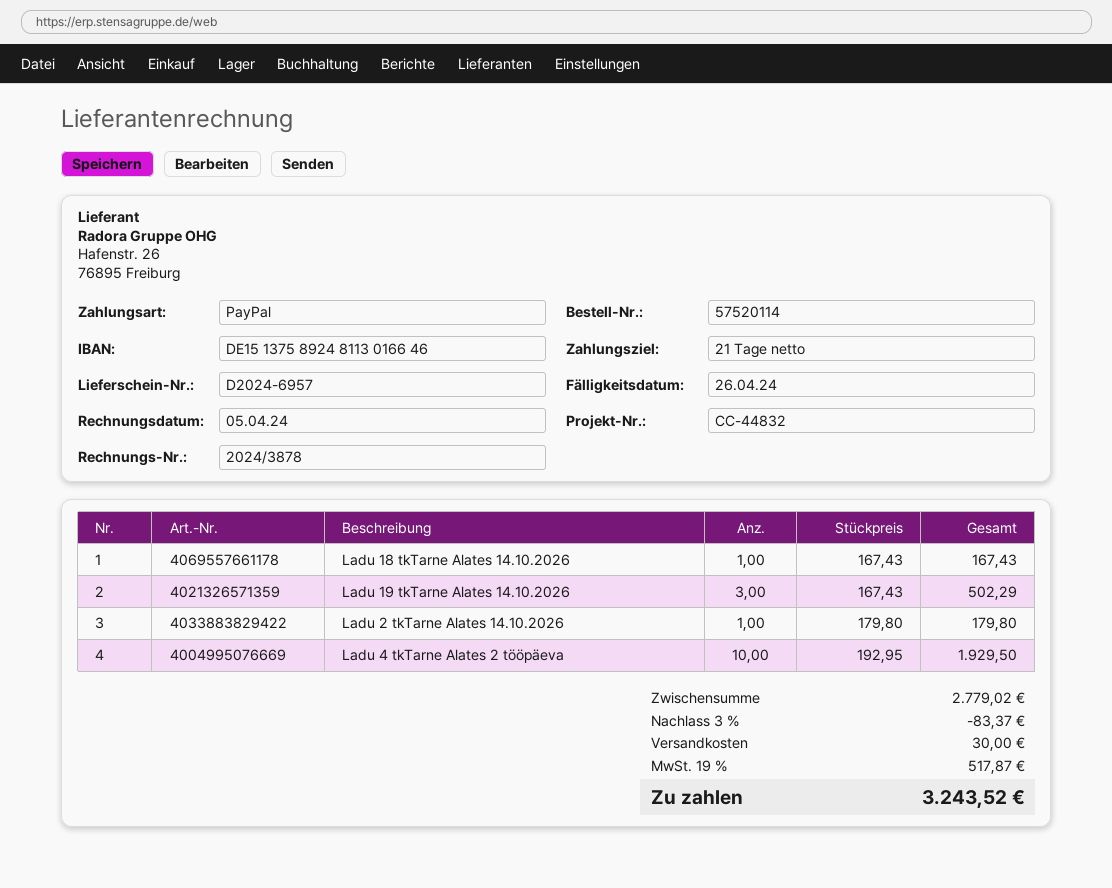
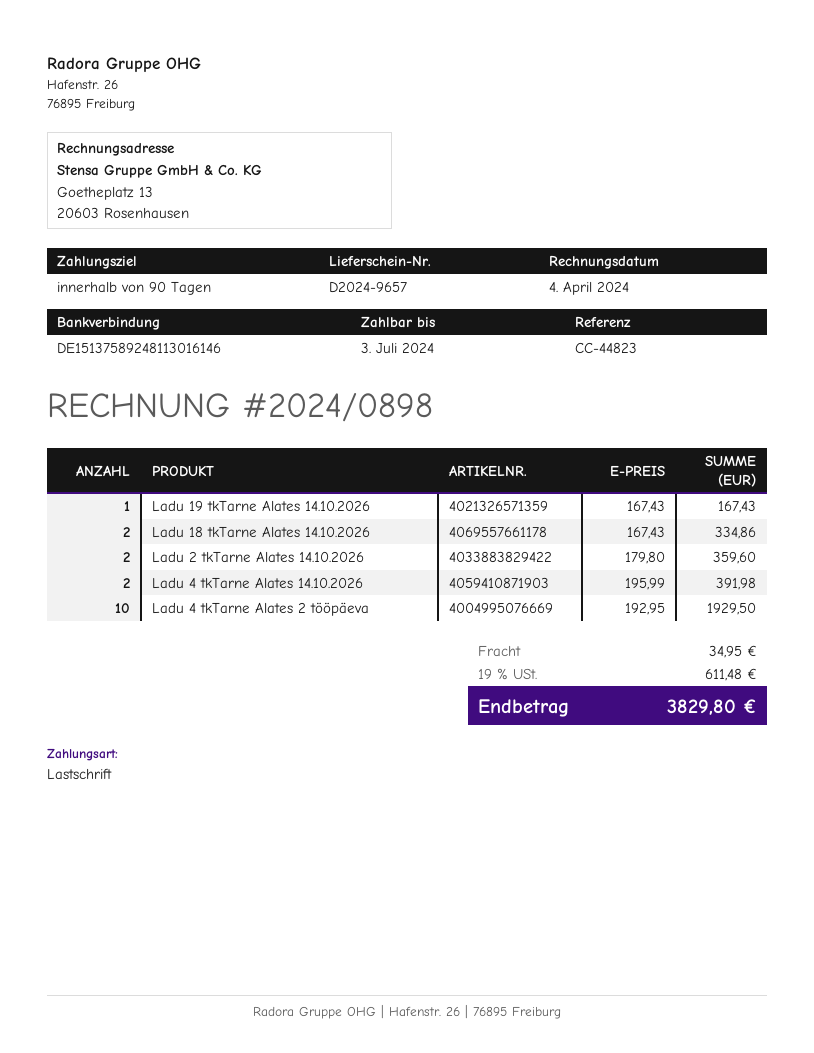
delivery note number: D2024-6957 -> D2024-9657
invoice number: 2024/3878 -> 2024/0898
invoice date: 2024-04-05 -> 2024-04-04
payment terms: 21 days -> 90 days
due date: 2024-04-26 -> 2024-07-03
reference: CC-44832 -> CC-44823
payment method: PayPal -> direct debit
bank account: DE15137589248113016646 -> DE15137589248113016146
Ladu 18 tkTarne Alates 14.10.2026: 1 x 167.43 = 167.43 -> 2 x 167.43 = 334.86
Ladu 19 tkTarne Alates 14.10.2026: 3 x 167.43 = 502.29 -> 1 x 167.43 = 167.43
Ladu 2 tkTarne Alates 14.10.2026: 1 x 179.80 = 179.80 -> 2 x 179.80 = 359.60
Ladu 4 tkTarne Alates 14.10.2026: none -> 2 x 195.99 = 391.98
discount: 3% = 83.37 -> none
shipping: 30.00 -> 34.95
tax: 19% = 517.87 -> 19% = 611.48
total: 3243.52 -> 3829.80

